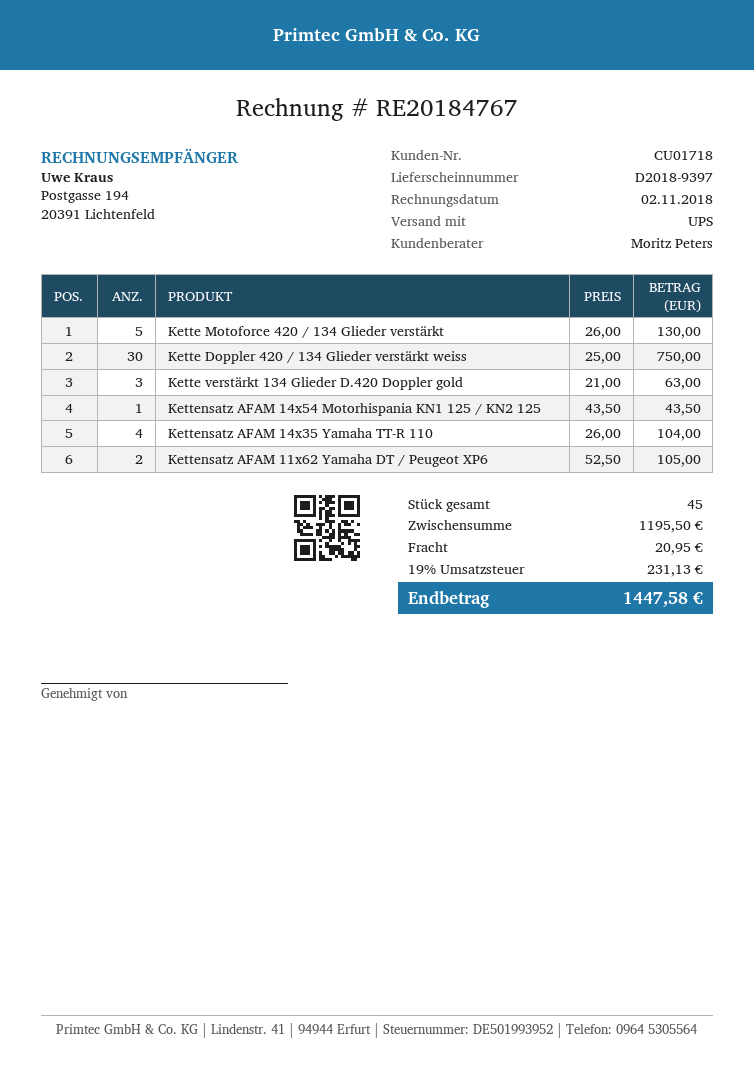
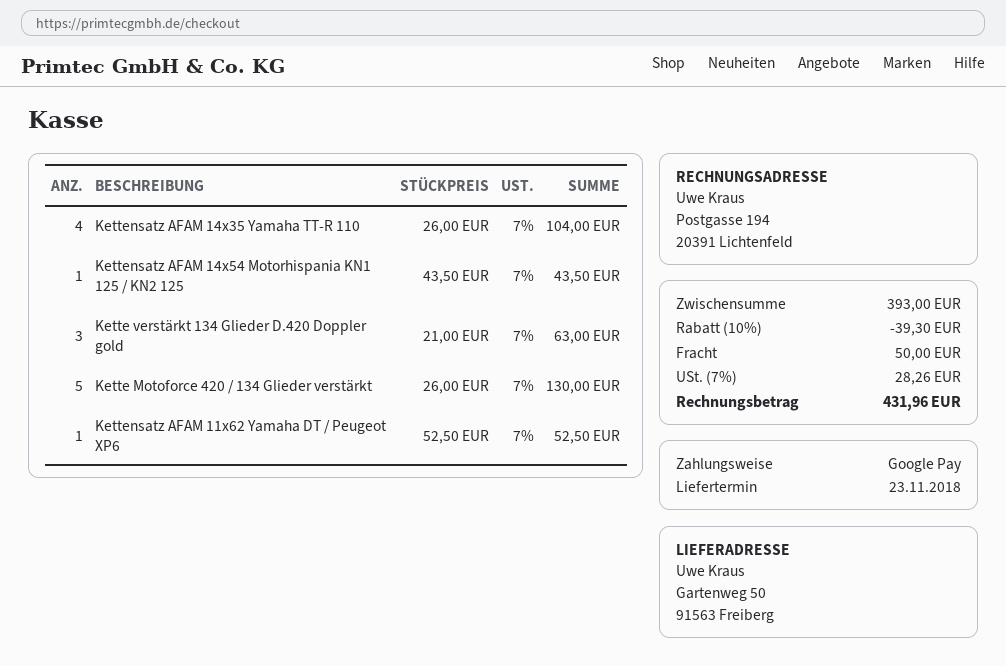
Kette Doppler 420 / 134 Glieder verstärkt weiss: 30 x 25.00 = 750.00 -> none
Kettensatz AFAM 11x62 Yamaha DT / Peugeot XP6: 2 x 52.50 = 105.00 -> 1 x 52.50 = 52.50
subtotal: 1195.50 -> 393.00
discount: none -> 10% = 39.30
shipping: 20.95 -> 50.00
tax: 19% = 231.13 -> 7% = 28.26
total: 1447.58 -> 431.96

